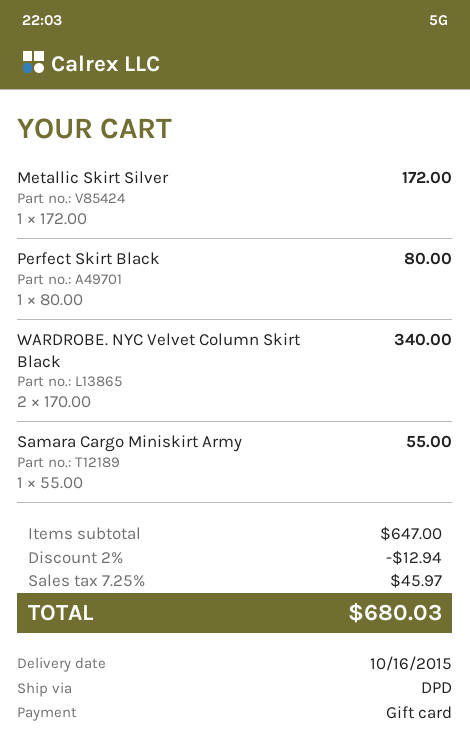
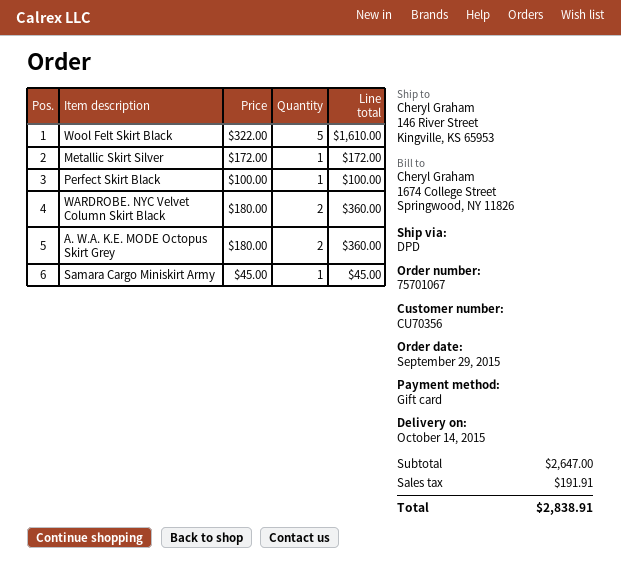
delivery date: 2015-10-16 -> 2015-10-14
Perfect Skirt Black: 1 x 80.00 = 80.00 -> 1 x 100.00 = 100.00
WARDROBE. NYC Velvet Column Skirt Black: 2 x 170.00 = 340.00 -> 2 x 180.00 = 360.00
Samara Cargo Miniskirt Army: 1 x 55.00 = 55.00 -> 1 x 45.00 = 45.00
Wool Felt Skirt Black: none -> 5 x 322.00 = 1610.00
A. W.A. K.E. MODE Octopus Skirt Grey: none -> 2 x 180.00 = 360.00
subtotal: 647.00 -> 2647.00
discount: 2% = 12.94 -> none
tax: 45.97 -> 191.91
total: 680.03 -> 2838.91

